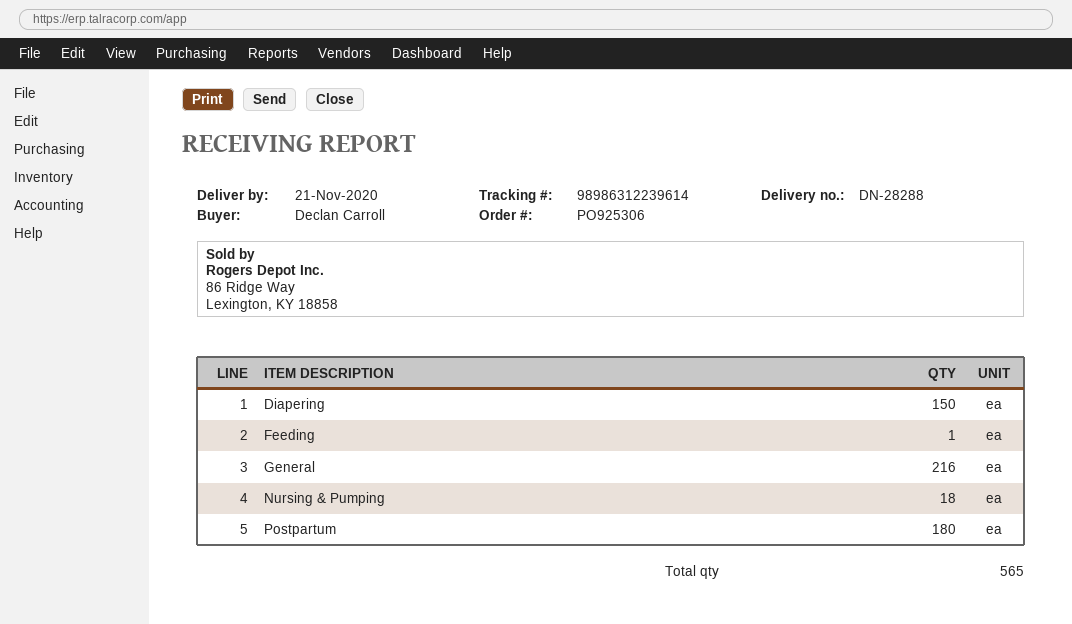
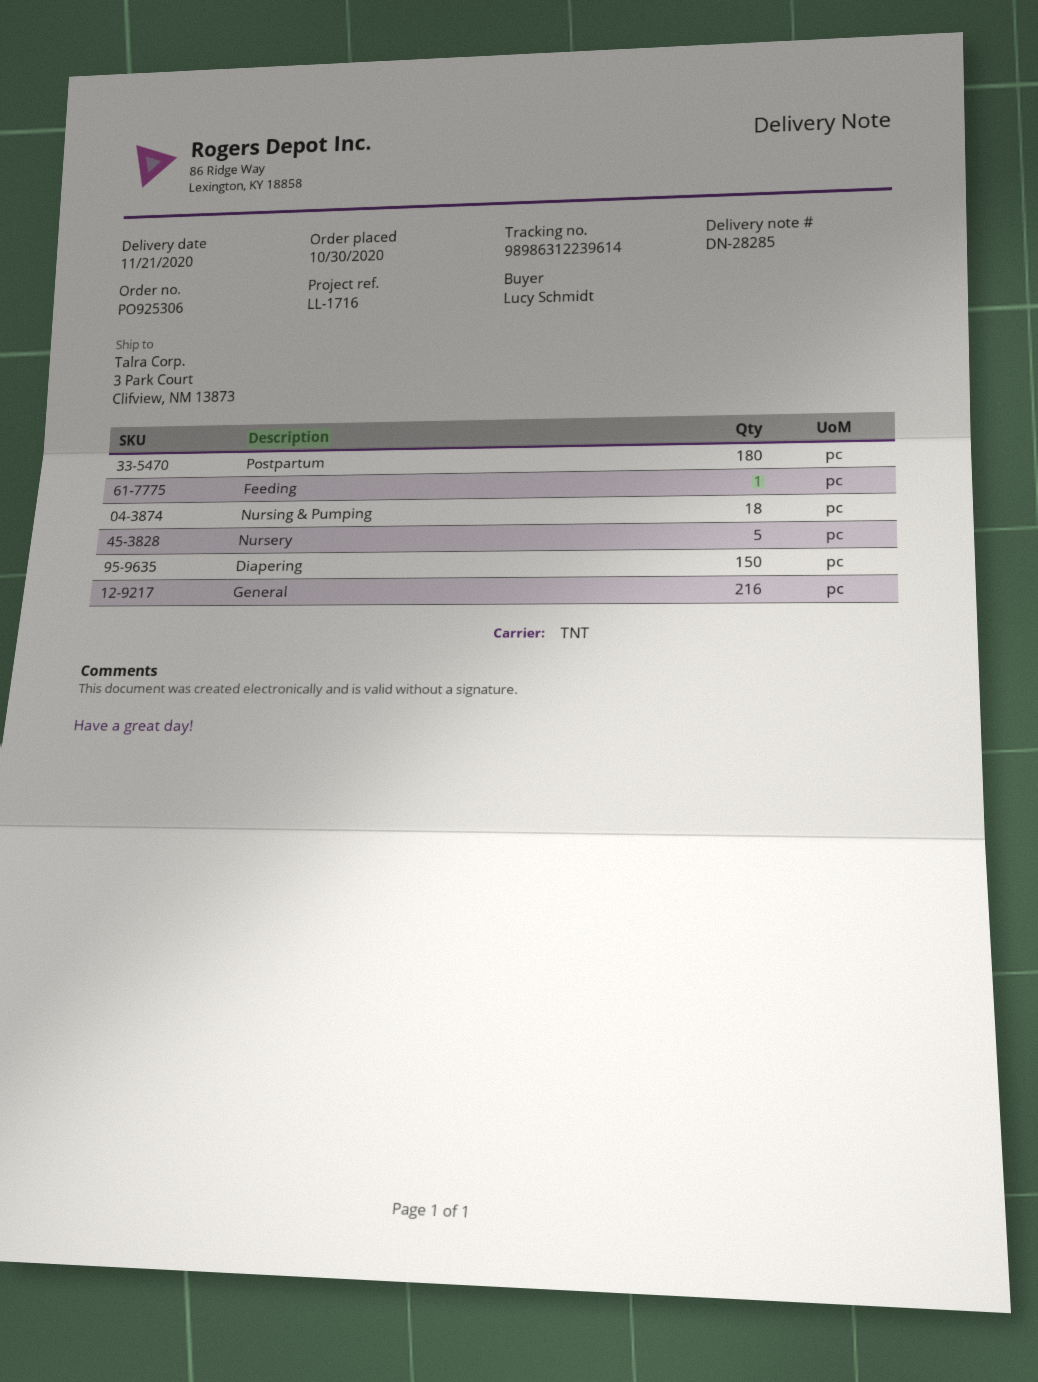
delivery note number: DN-28288 -> DN-28285
ordered by: Declan Carroll -> Lucy Schmidt
Nursery: none -> 5

